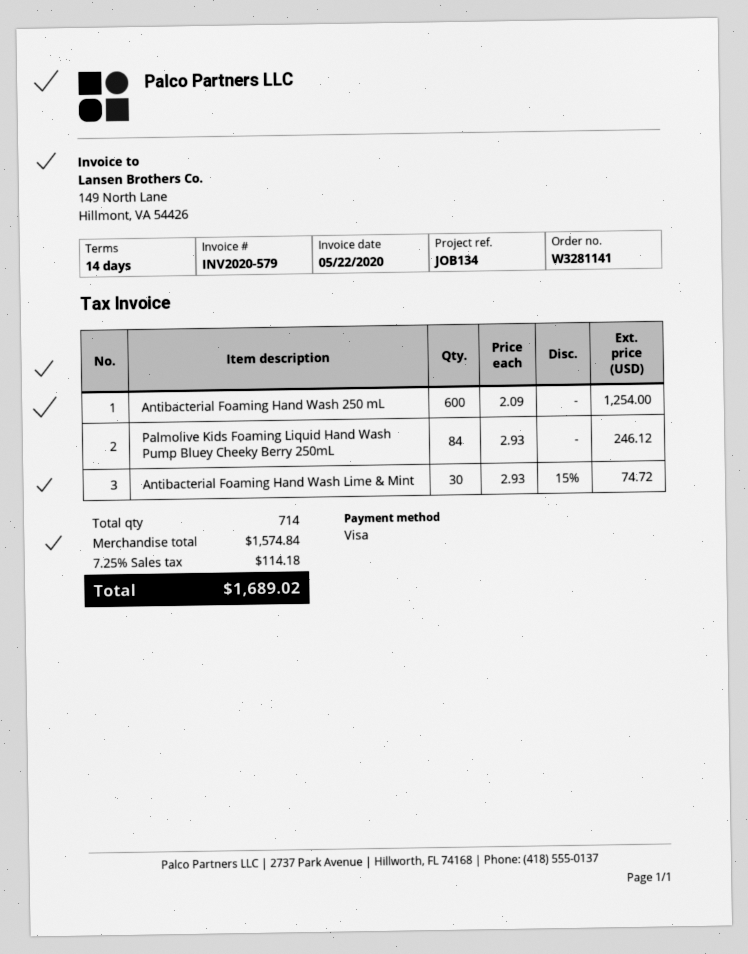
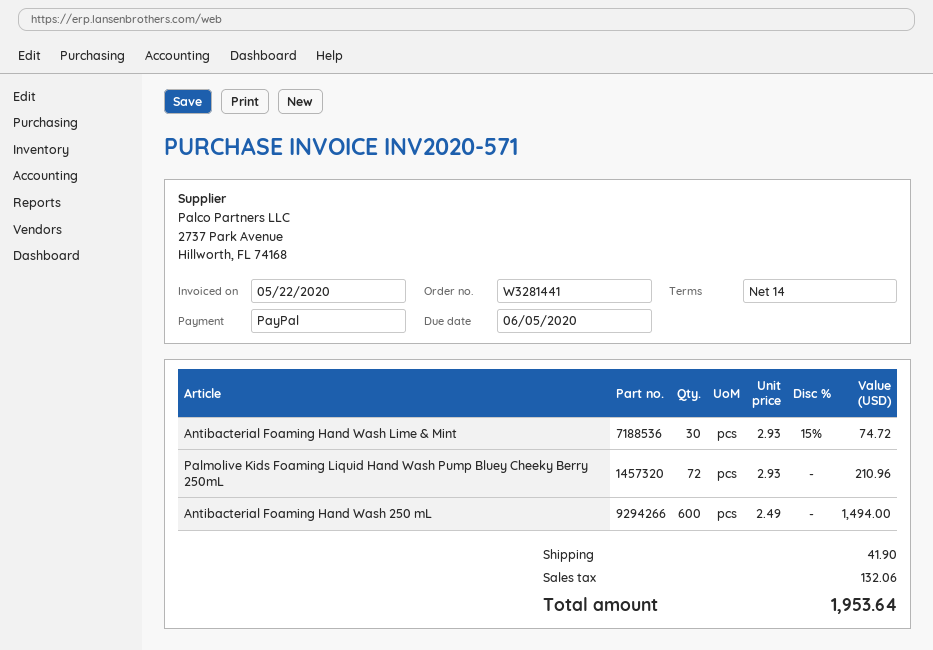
order number: W3281141 -> W3281441
invoice number: INV2020-579 -> INV2020-571
payment method: Visa -> PayPal
Antibacterial Foaming Hand Wash 250 mL: 600 x 2.09 = 1254.00 -> 600 x 2.49 = 1494.00
Palmolive Kids Foaming Liquid Hand Wash Pump Bluey Cheeky Berry 250mL: 84 x 2.93 = 246.12 -> 72 x 2.93 = 210.96
shipping: none -> 41.90
tax: 114.18 -> 132.06
total: 1689.02 -> 1953.64

